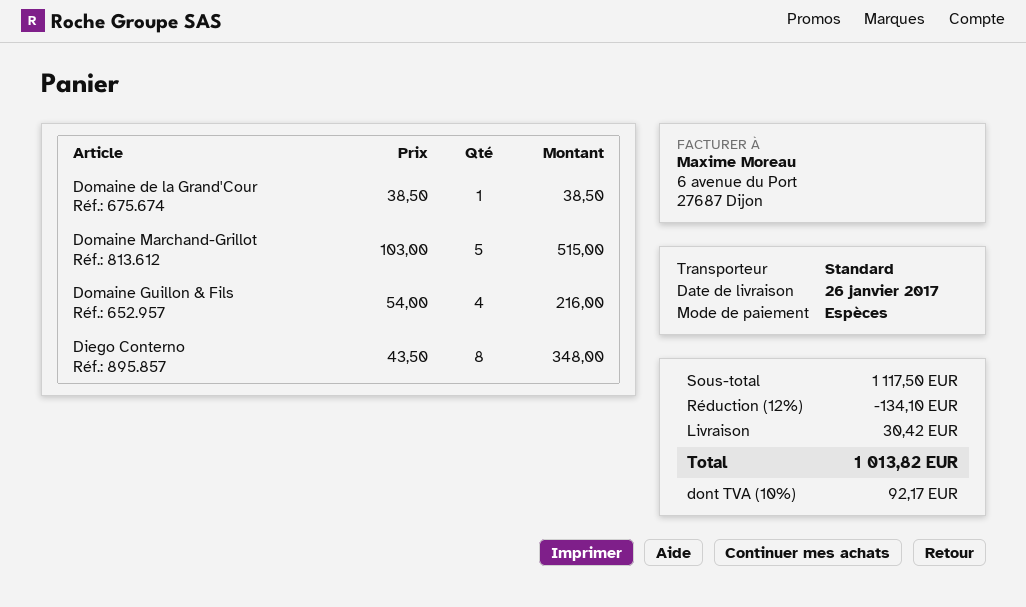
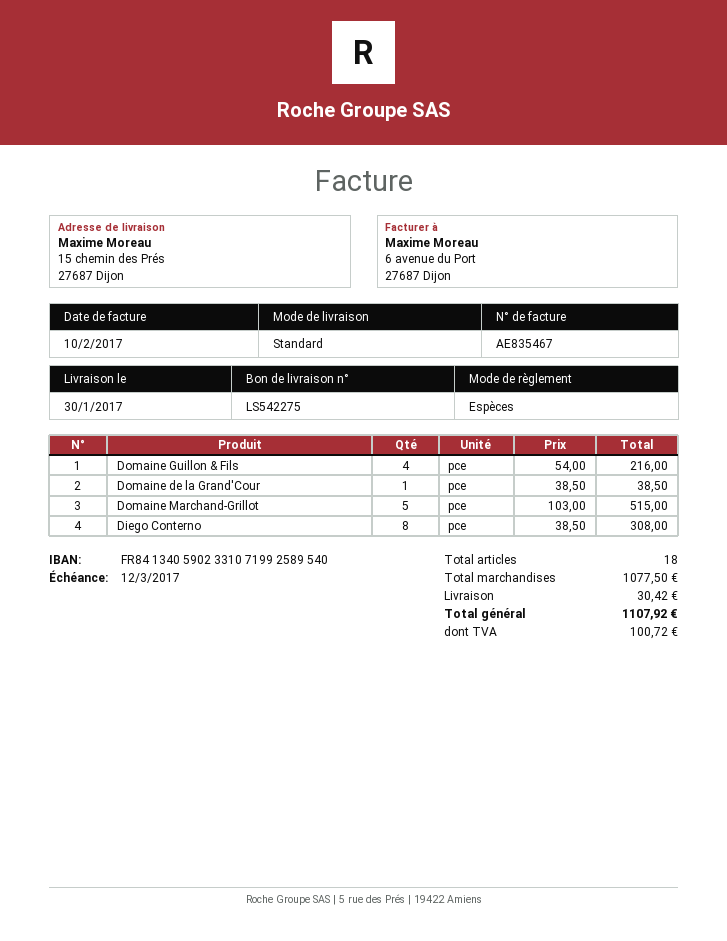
delivery date: 2017-01-26 -> 2017-01-30
Diego Conterno: 8 x 43.50 = 348.00 -> 8 x 38.50 = 308.00
subtotal: 1117.50 -> 1077.50
discount: 12% = 134.10 -> none
tax: 92.17 -> 100.72
total: 1013.82 -> 1107.92

